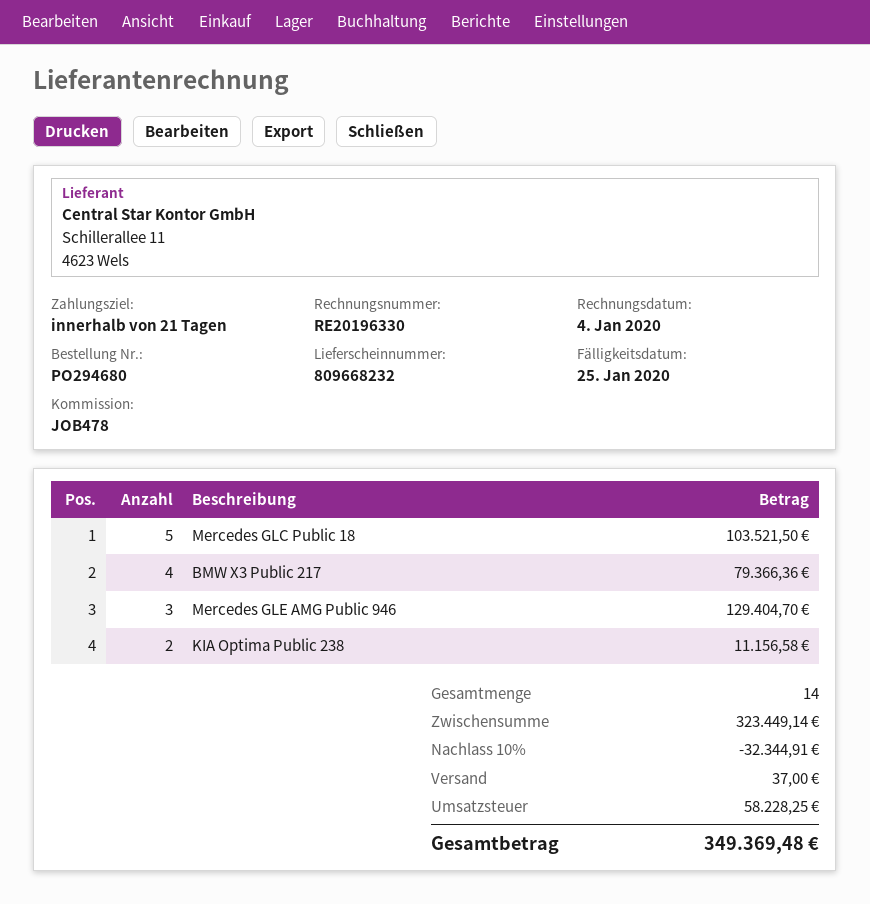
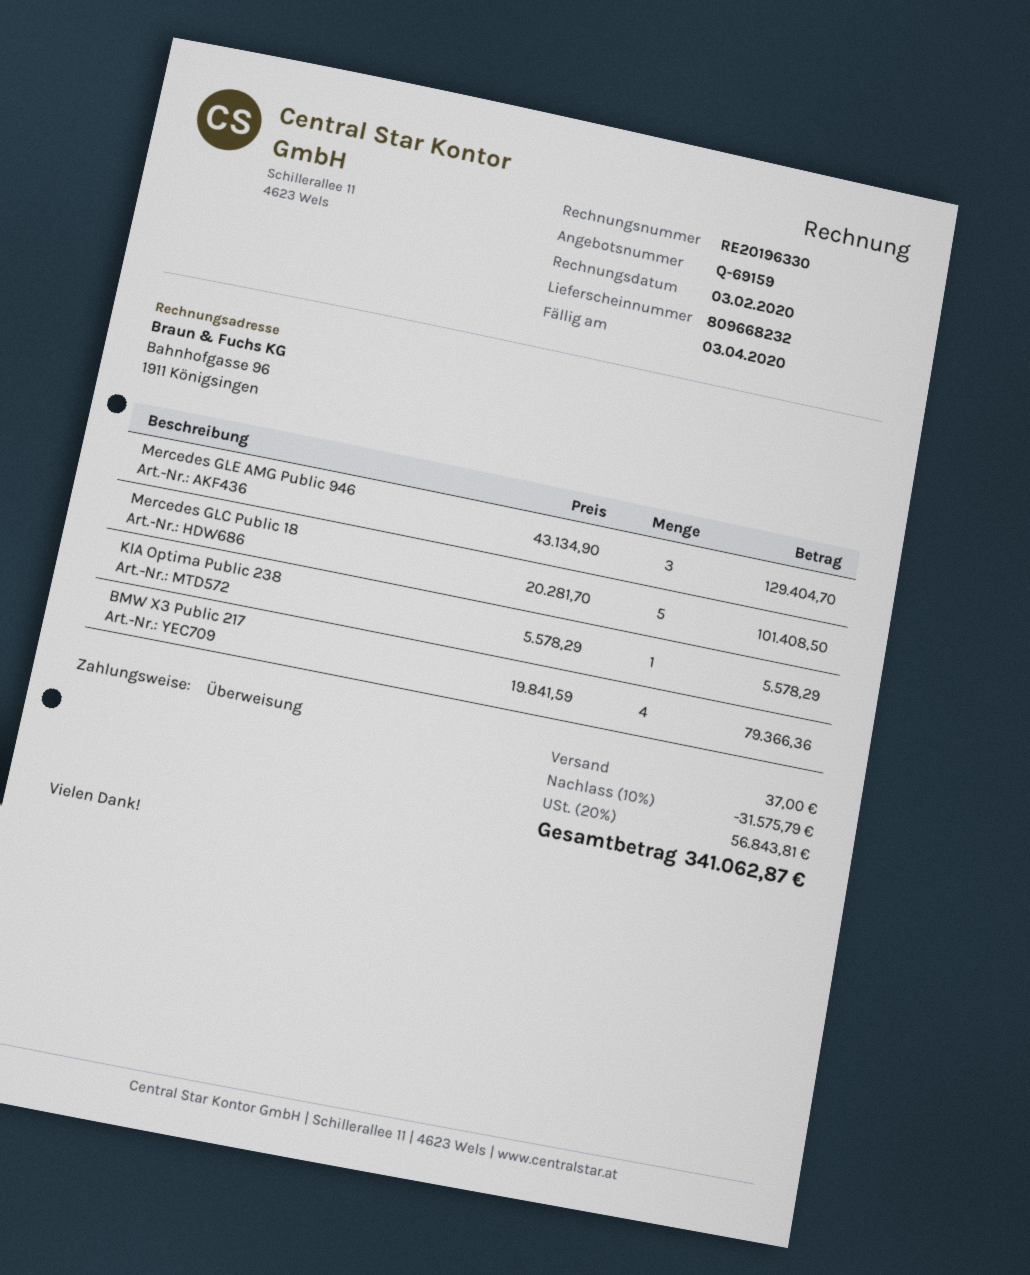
invoice date: 2020-01-04 -> 2020-02-03
due date: 2020-01-25 -> 2020-04-03
Mercedes GLC Public 18: 5 for 103521.50 -> 5 for 101408.50
KIA Optima Public 238: 2 for 11156.58 -> 1 for 5578.29
discount: 10% = 32344.91 -> 10% = 31575.79
tax: 58228.25 -> 56843.81
total: 349369.48 -> 341062.87

